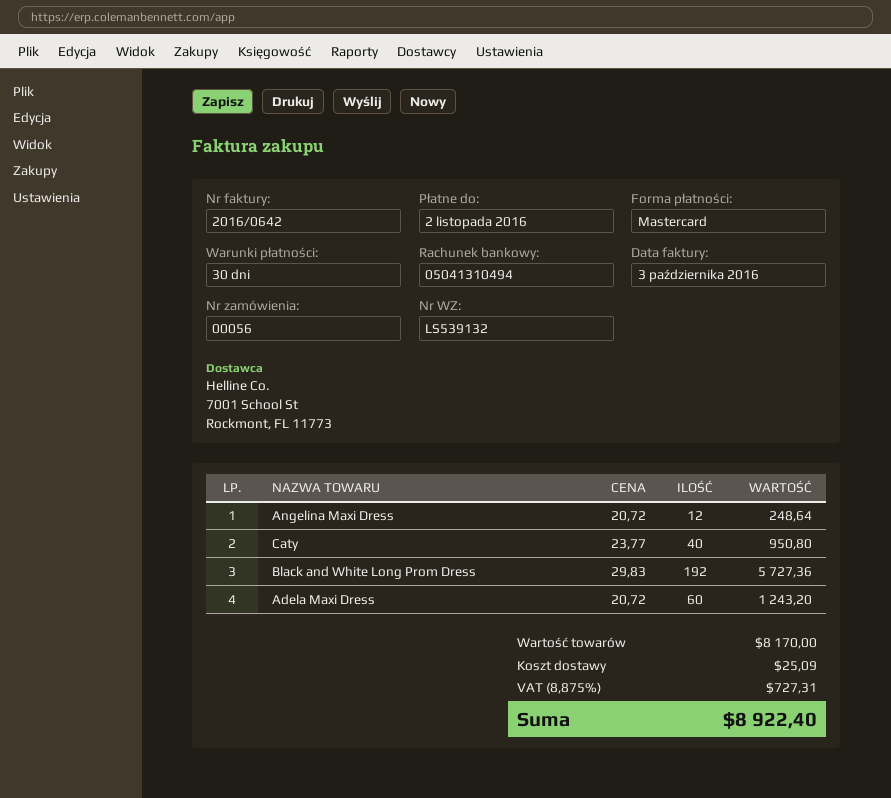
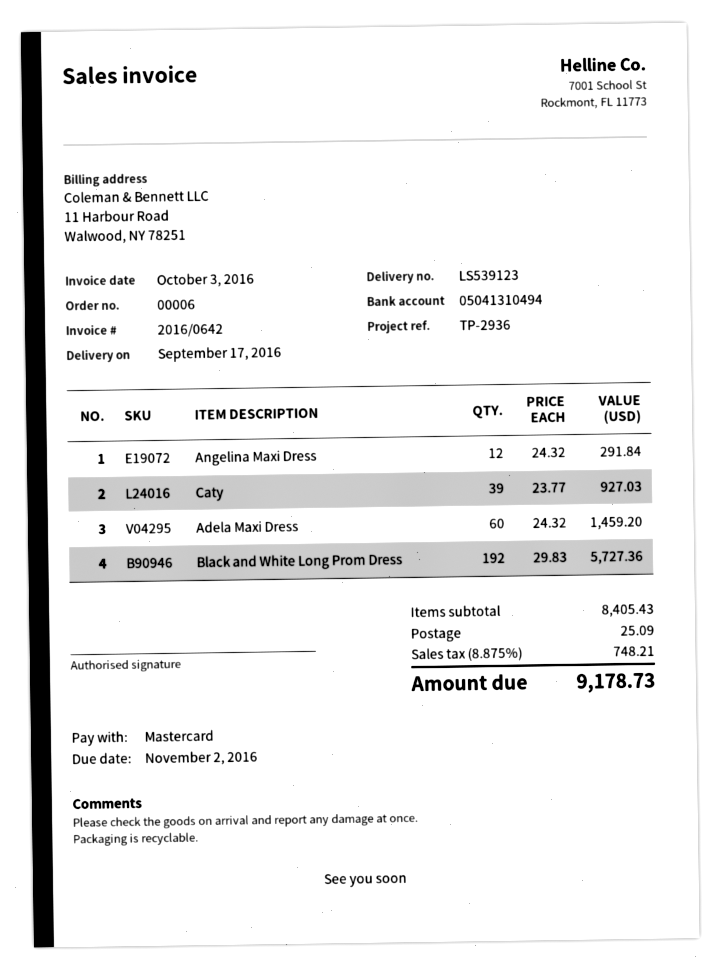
order number: 00056 -> 00006
delivery note number: LS539132 -> LS539123
Angelina Maxi Dress: 12 x 20.72 = 248.64 -> 12 x 24.32 = 291.84
Caty: 40 x 23.77 = 950.80 -> 39 x 23.77 = 927.03
Adela Maxi Dress: 60 x 20.72 = 1243.20 -> 60 x 24.32 = 1459.20
subtotal: 8170.00 -> 8405.43
tax: 8.875% = 727.31 -> 8.875% = 748.21
total: 8922.40 -> 9178.73

